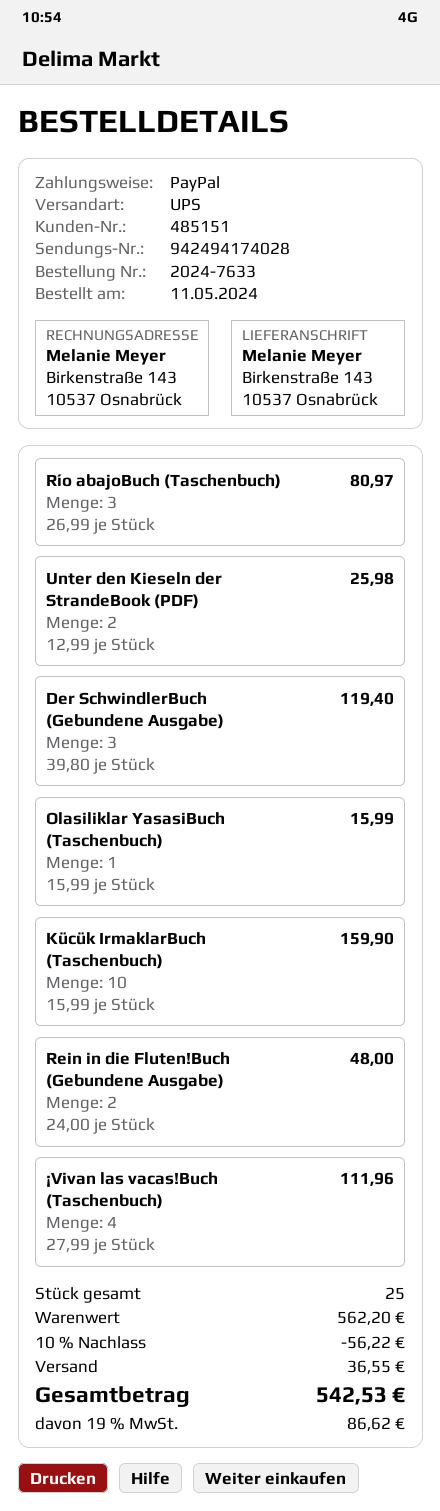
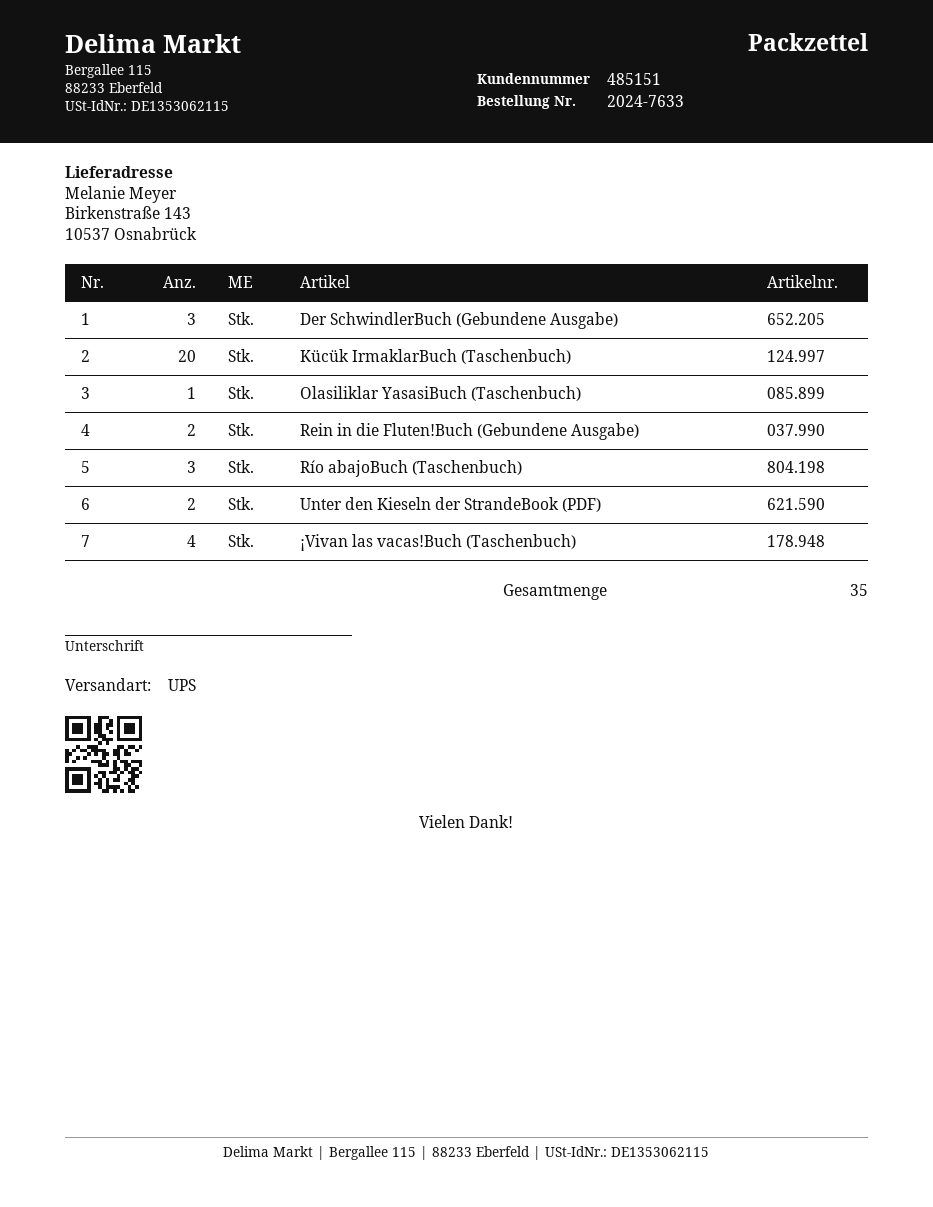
Kücük IrmaklarBuch (Taschenbuch): 10 -> 20
total quantity: 25 -> 35

